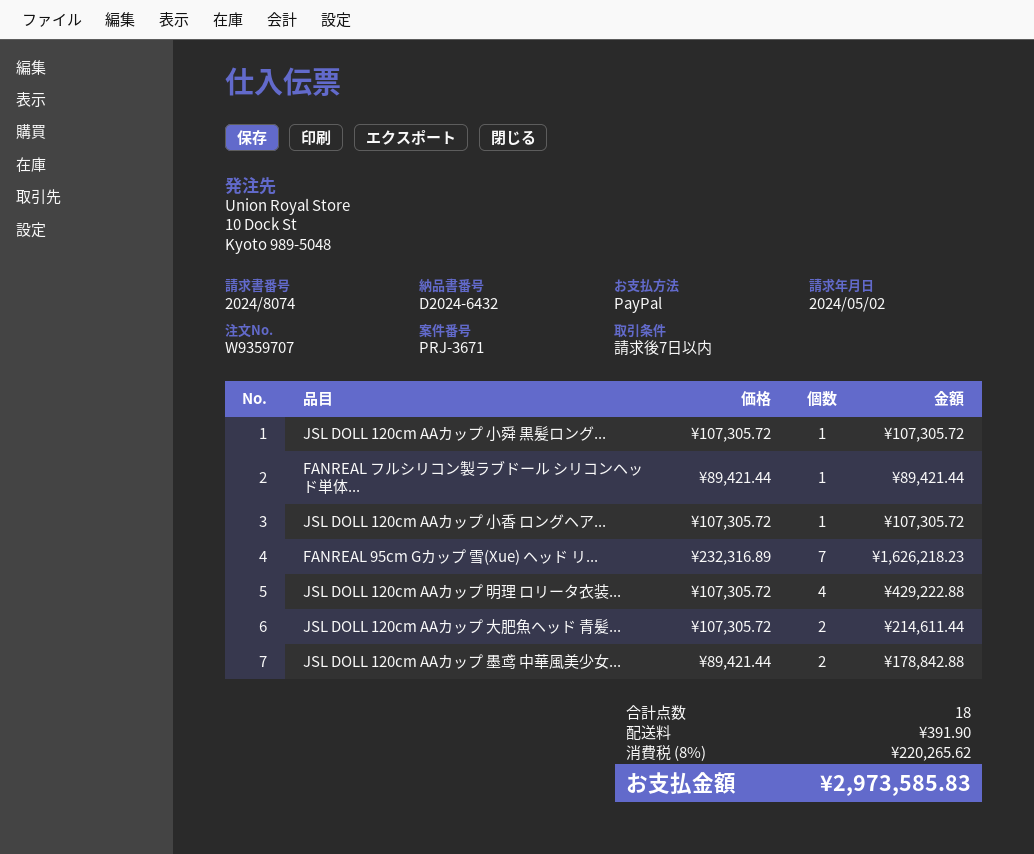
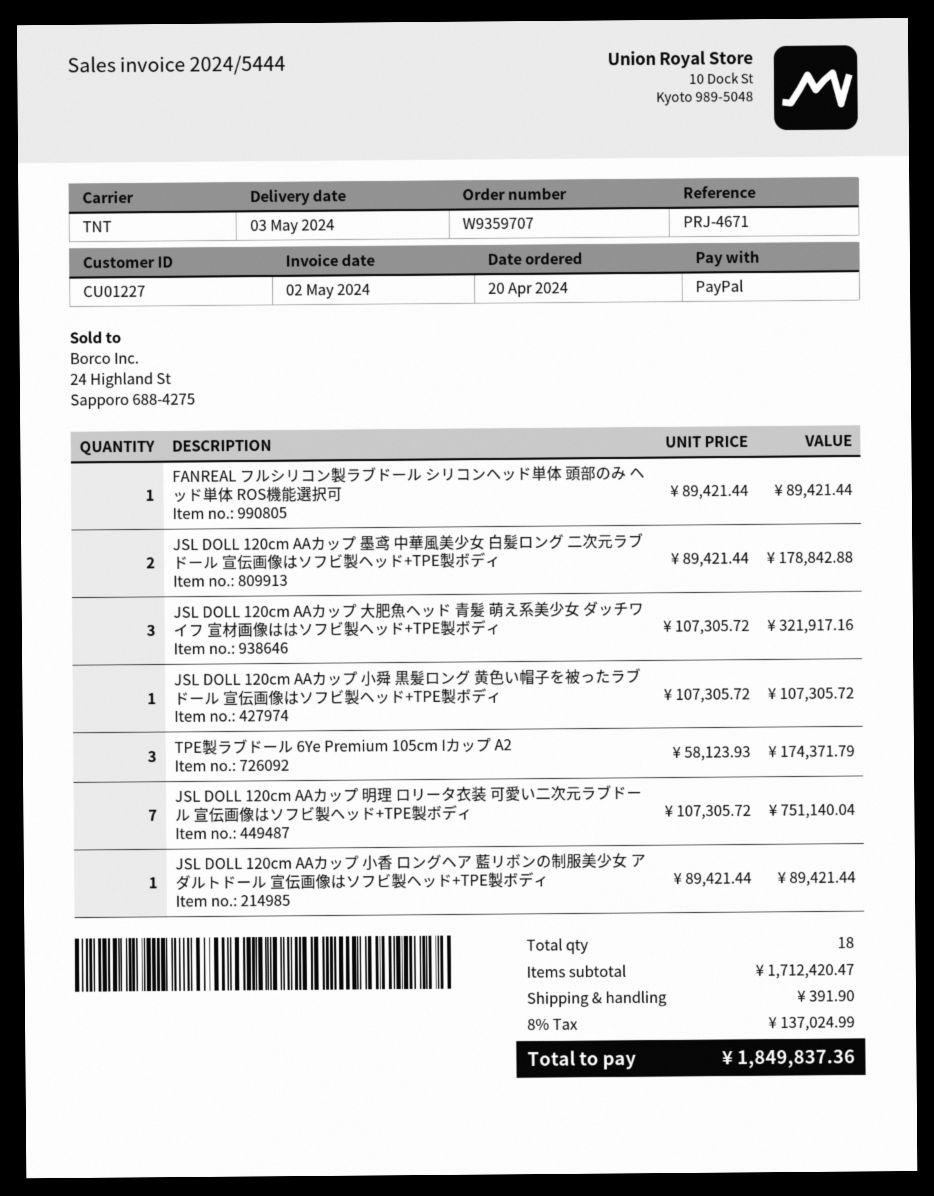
invoice number: 2024/8074 -> 2024/5444
reference: PRJ-3671 -> PRJ-4671
JSL DOLL 120cm AAカップ 小香 ロングヘア...: 1 x 107305.72 = 107305.72 -> 1 x 89421.44 = 89421.44
FANREAL 95cm Gカップ 雪(Xue) ヘッド リ...: 7 x 232316.89 = 1626218.23 -> none
JSL DOLL 120cm AAカップ 明理 ロリータ衣装...: 4 x 107305.72 = 429222.88 -> 7 x 107305.72 = 751140.04
JSL DOLL 120cm AAカップ 大肥魚ヘッド 青髪...: 2 x 107305.72 = 214611.44 -> 3 x 107305.72 = 321917.16
TPE製ラブドール 6Ye Premium 105cm Iカップ A2: none -> 3 x 58123.93 = 174371.79
tax: 8% = 220265.62 -> 8% = 137024.99
total: 2973585.83 -> 1849837.36

